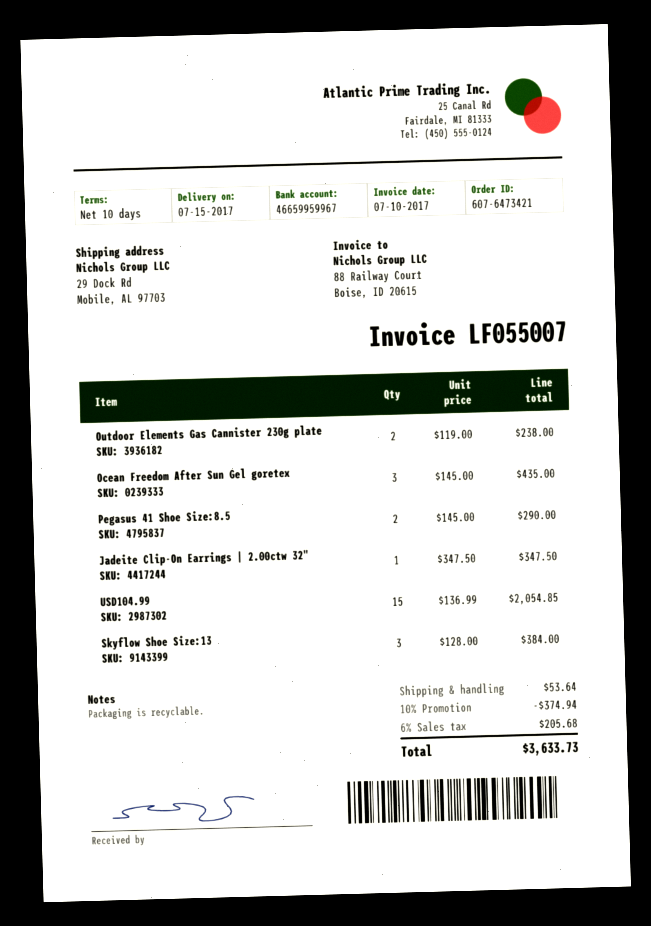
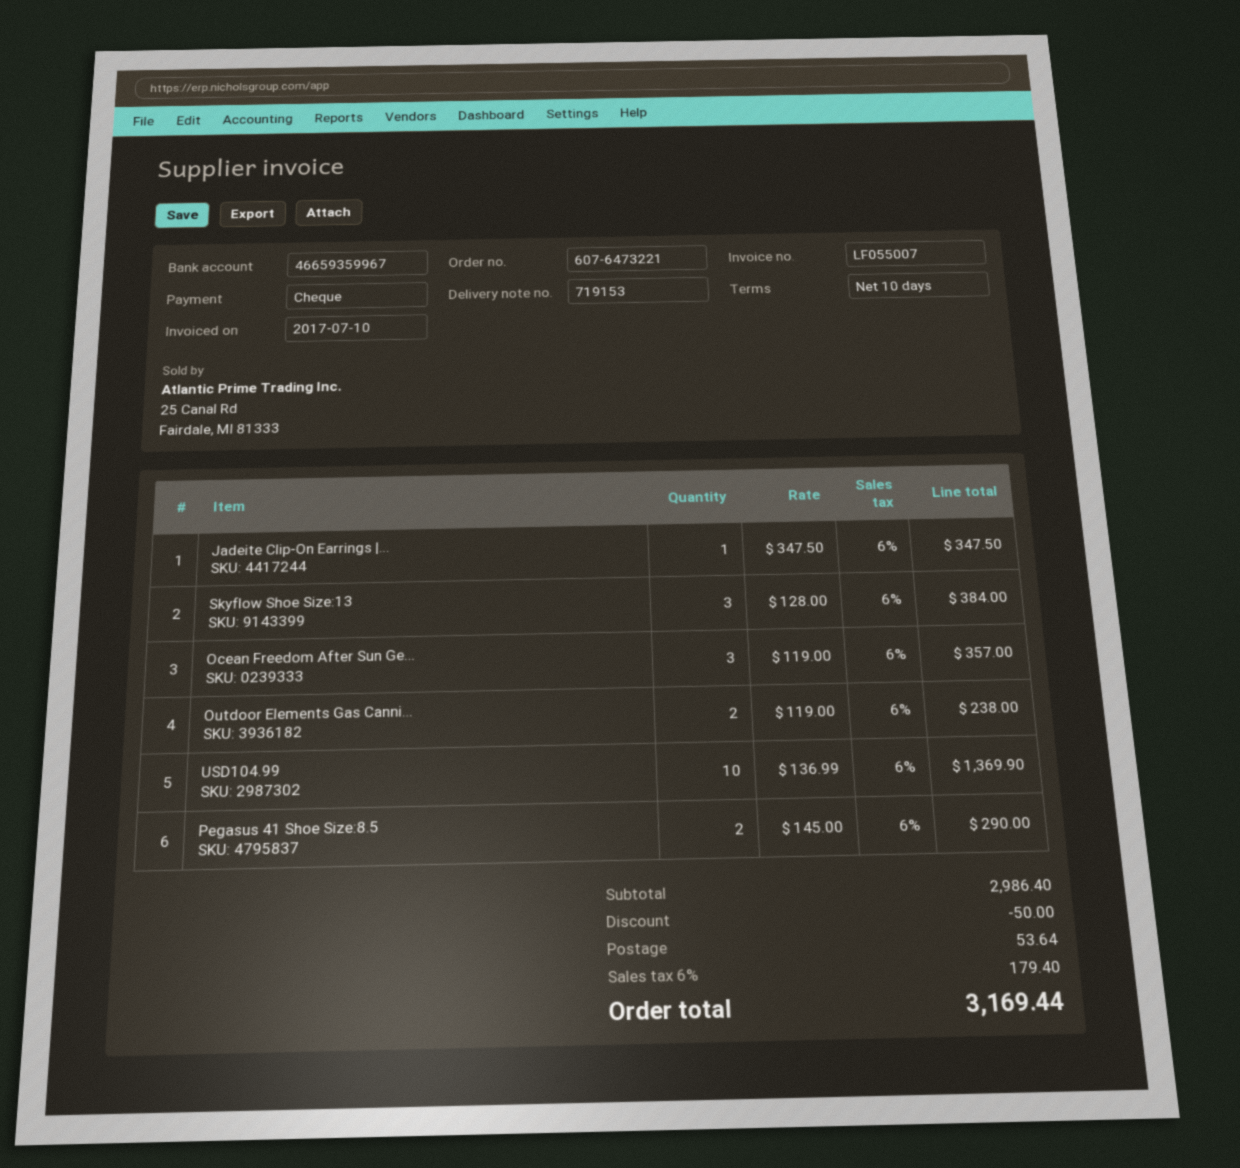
order number: 607-6473421 -> 607-6473221
bank account: 46659959967 -> 46659359967
Ocean Freedom After Sun Gel goretex: 3 x 145.00 = 435.00 -> 3 x 119.00 = 357.00
USD104.99: 15 x 136.99 = 2054.85 -> 10 x 136.99 = 1369.90
discount: 374.94 -> 50.00
tax: 6% = 205.68 -> 6% = 179.40
total: 3633.73 -> 3169.44

